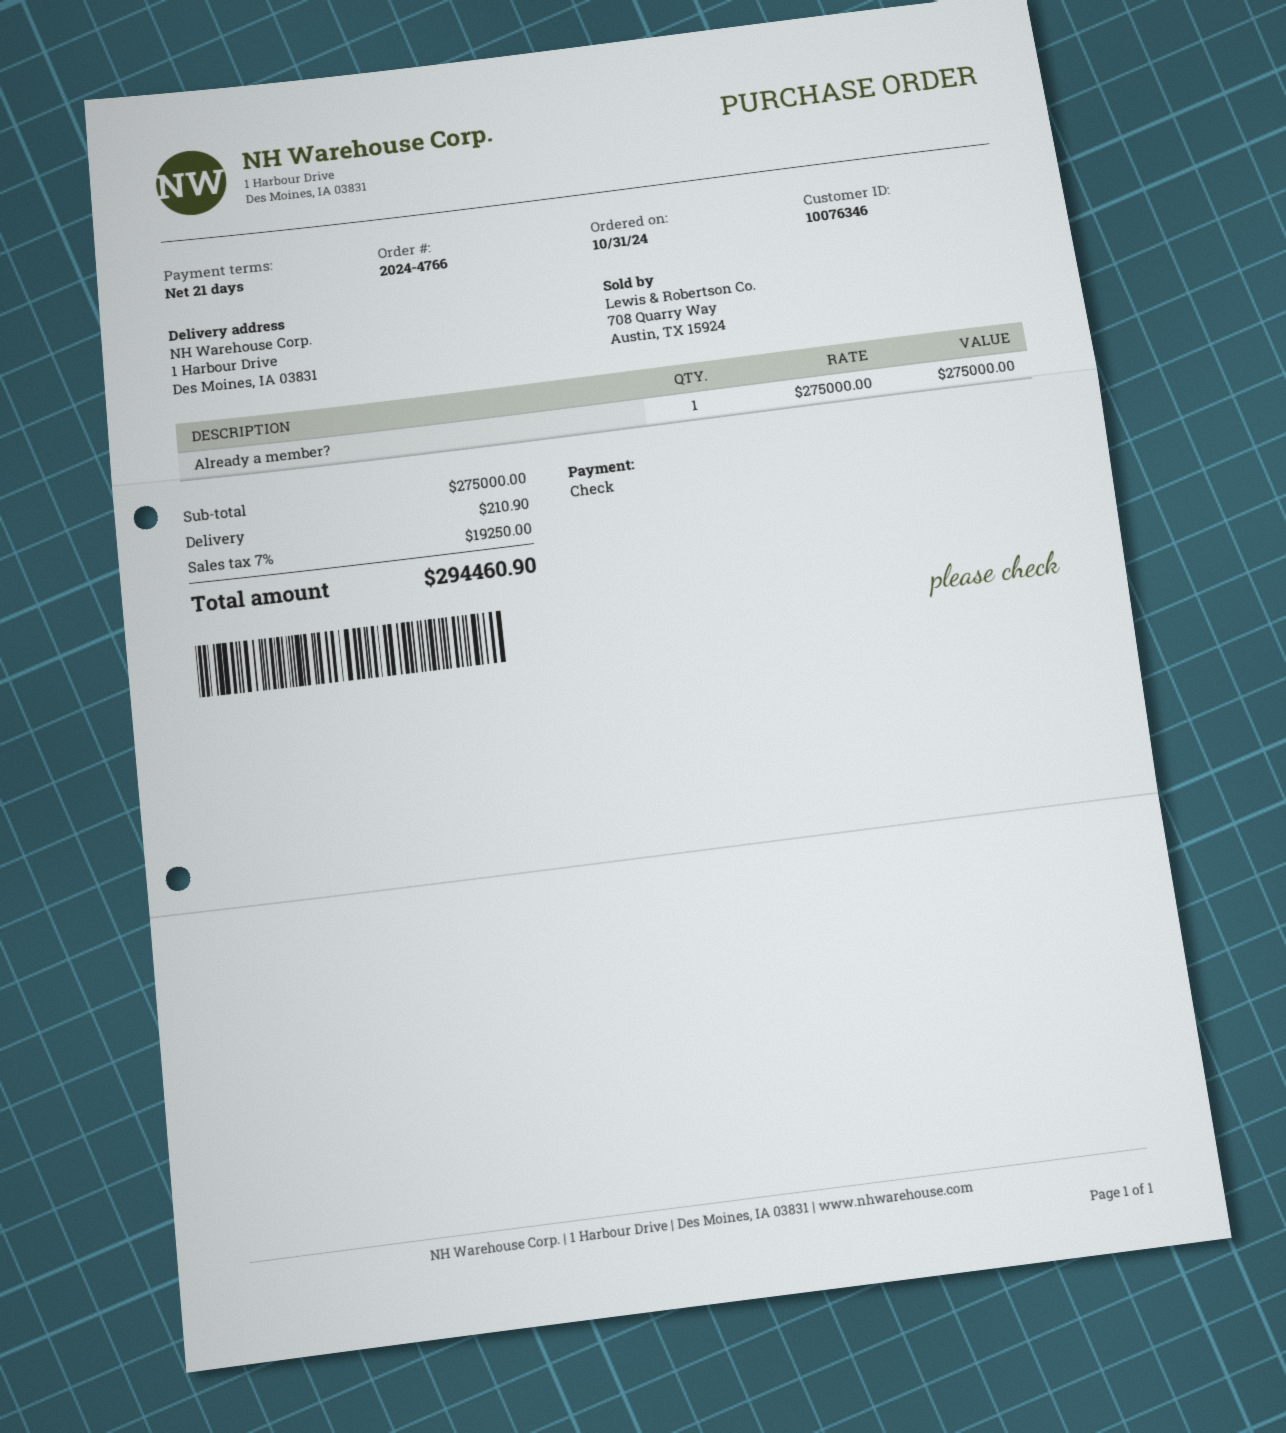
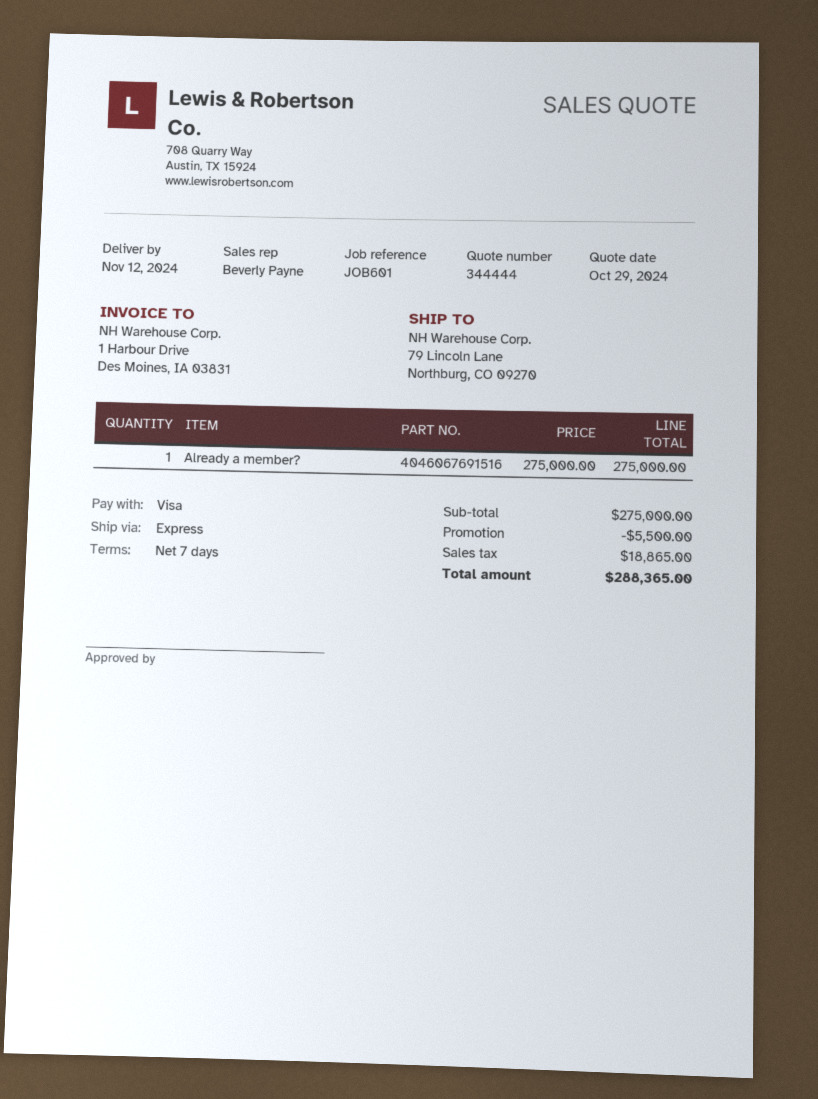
payment terms: 21 days -> 7 days
payment method: cheque -> Visa
ship to: 1 Harbour Drive, Des Moines, IA 03831 -> 79 Lincoln Lane, Northburg, CO 09270
discount: none -> 5500.00
shipping: 210.90 -> none
tax: 19250.00 -> 18865.00
total: 294460.90 -> 288365.00

